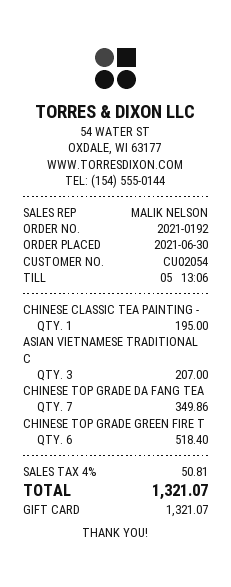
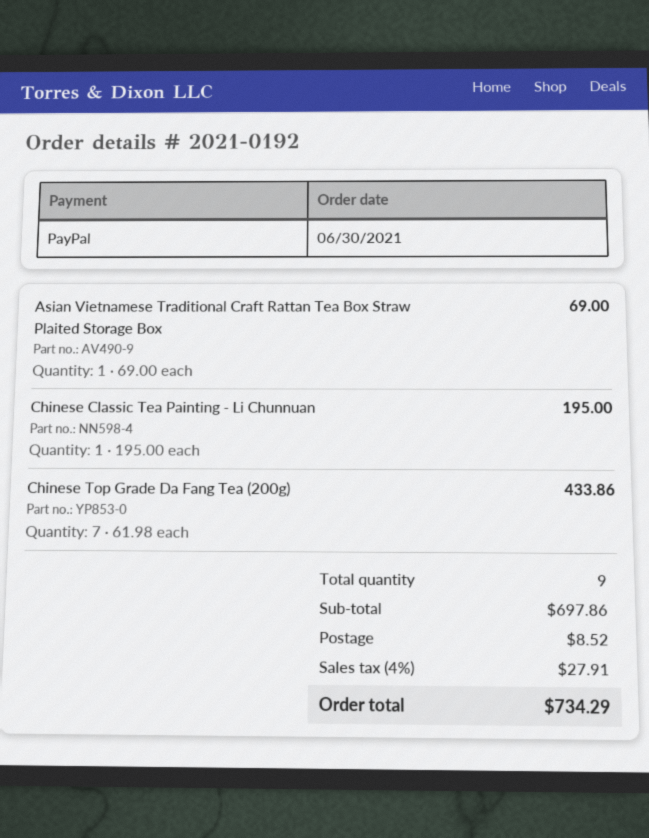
payment method: gift card -> PayPal
ASIAN VIETNAMESE TRADITIONAL C: 3 for 207.00 -> 1 for 69.00
CHINESE TOP GRADE DA FANG TEA: 7 for 349.86 -> 7 for 433.86
CHINESE TOP GRADE GREEN FIRE T: 6 for 518.40 -> none
shipping: none -> 8.52
tax: 4% = 50.81 -> 4% = 27.91
total: 1321.07 -> 734.29

